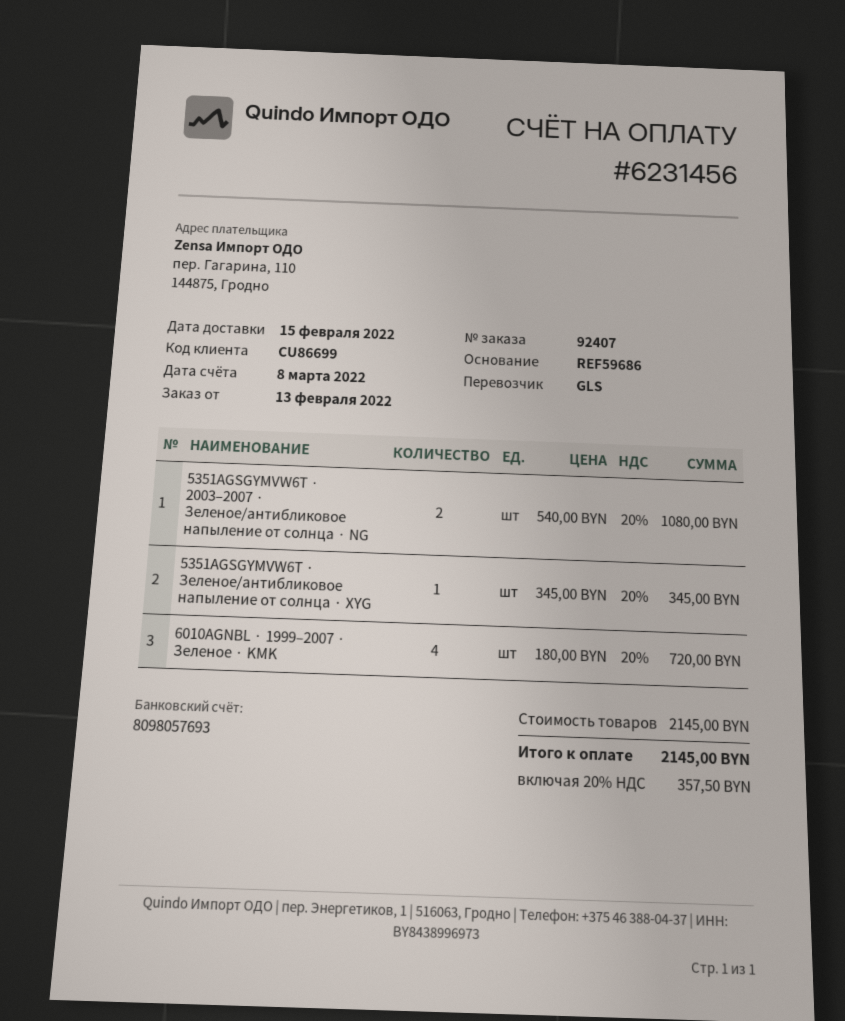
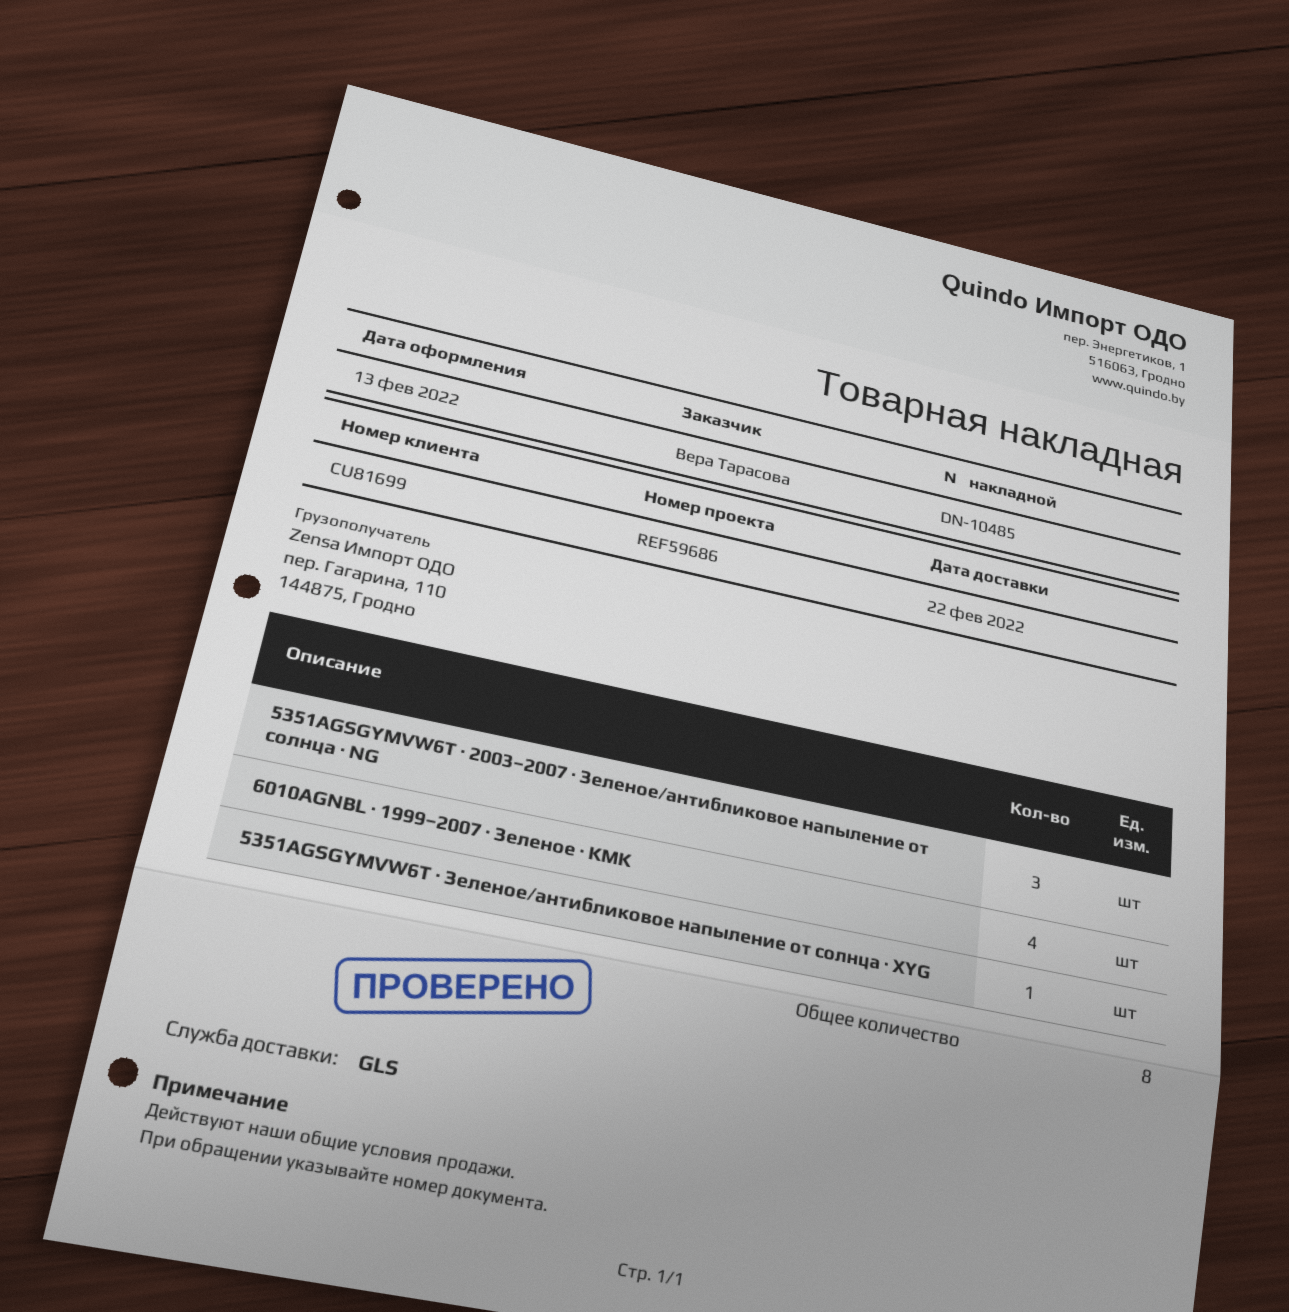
delivery date: 2022-02-15 -> 2022-02-22
customer number: CU86699 -> CU81699
5351AGSGYMVW6T · 2003–2007 · Зеленое/антибликовое напыление от солнца · NG: 2 -> 3

